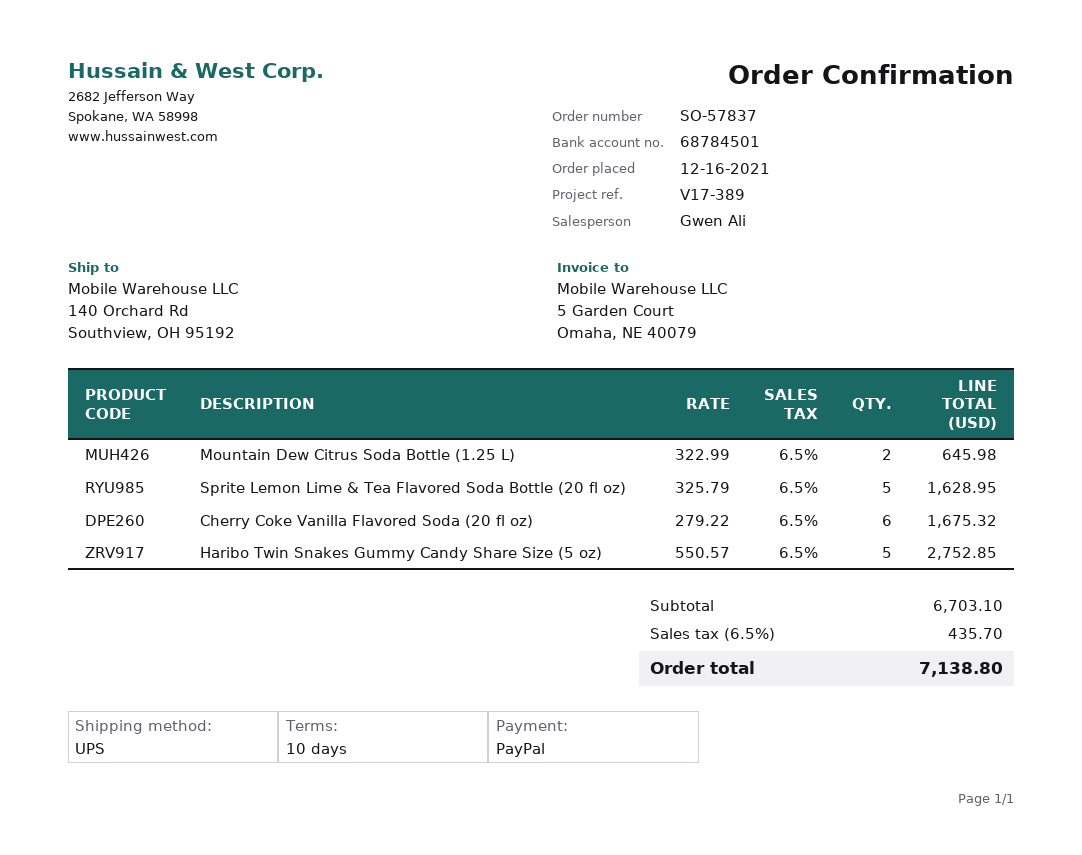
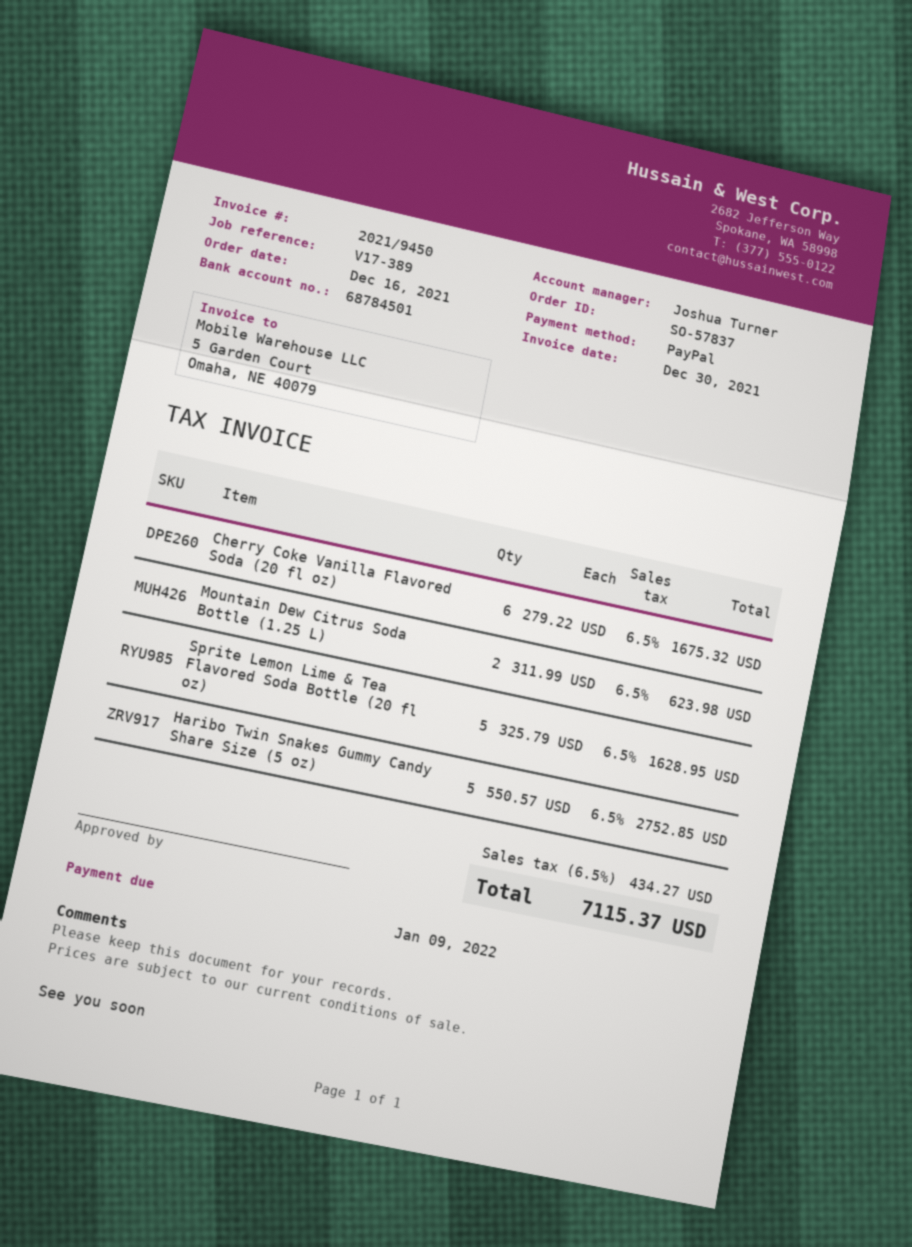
sales rep: Gwen Ali -> Joshua Turner
Mountain Dew Citrus Soda Bottle (1.25 L): 2 x 322.99 = 645.98 -> 2 x 311.99 = 623.98
tax: 6.5% = 435.70 -> 6.5% = 434.27
total: 7138.80 -> 7115.37

